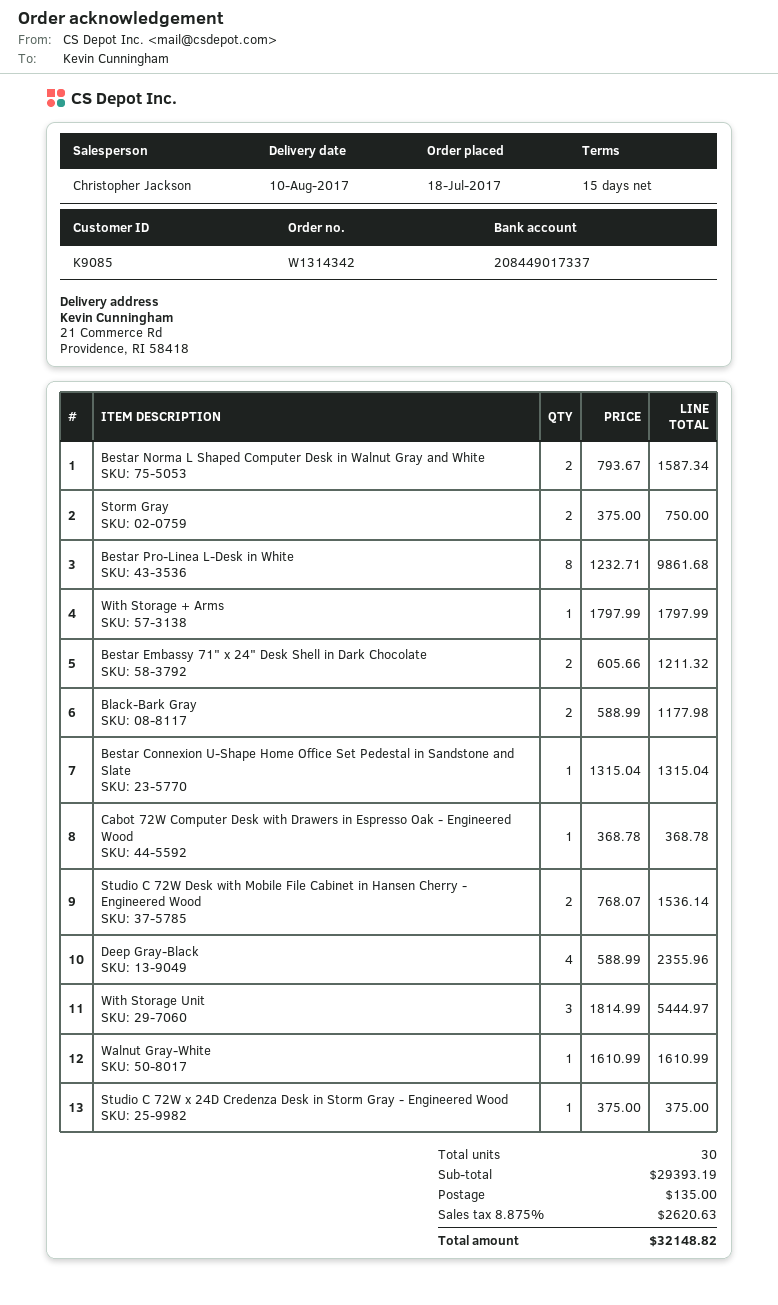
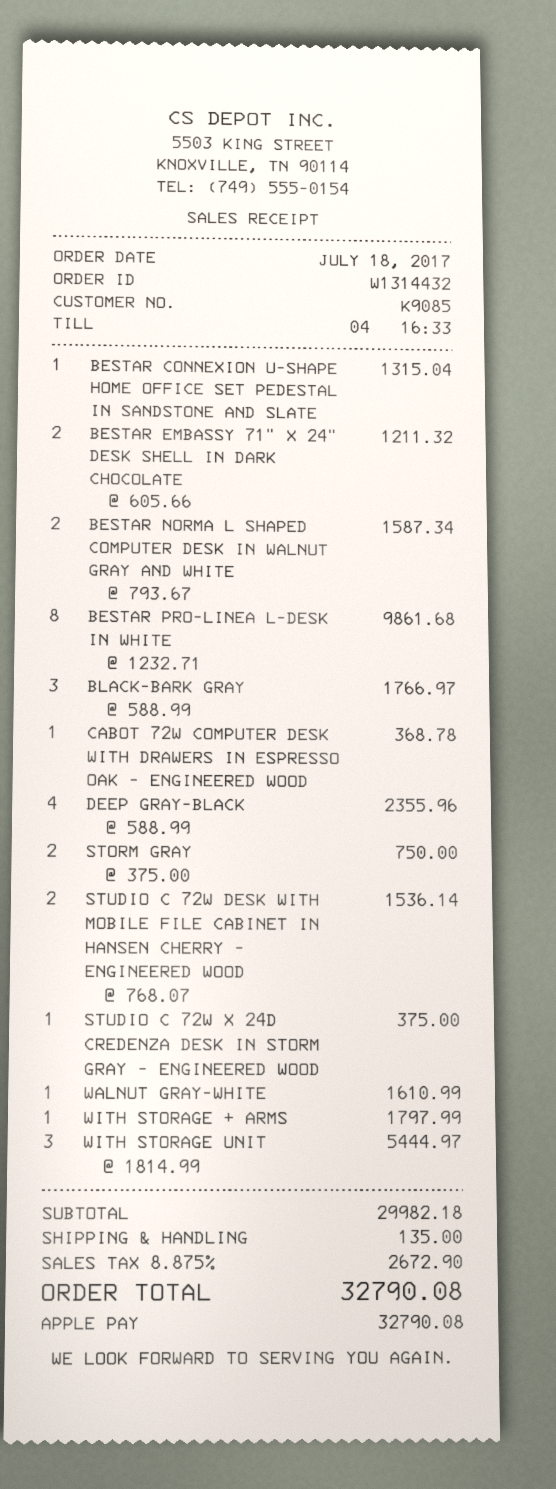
order number: W1314342 -> W1314432
Black-Bark Gray: 2 x 588.99 = 1177.98 -> 3 x 588.99 = 1766.97
subtotal: 29393.19 -> 29982.18
tax: 8.875% = 2620.63 -> 8.875% = 2672.90
total: 32148.82 -> 32790.08

